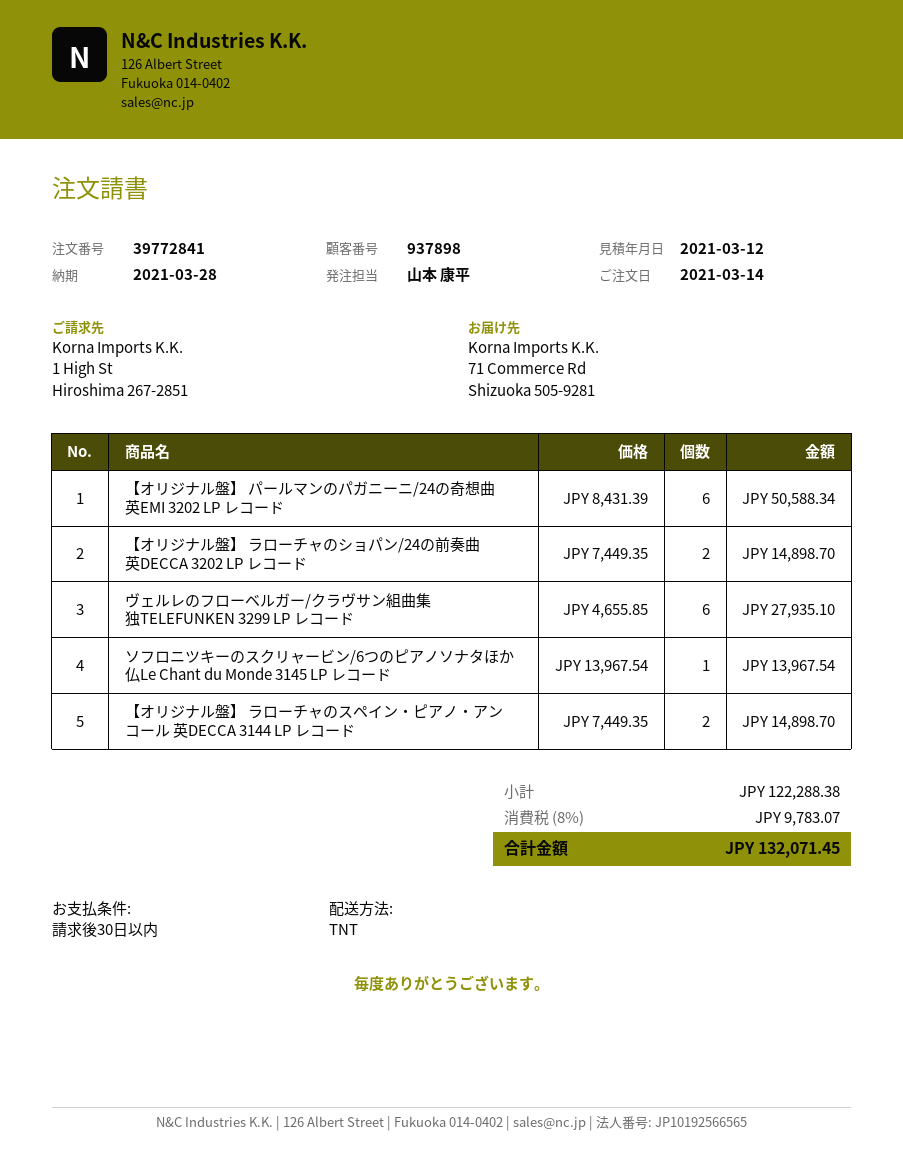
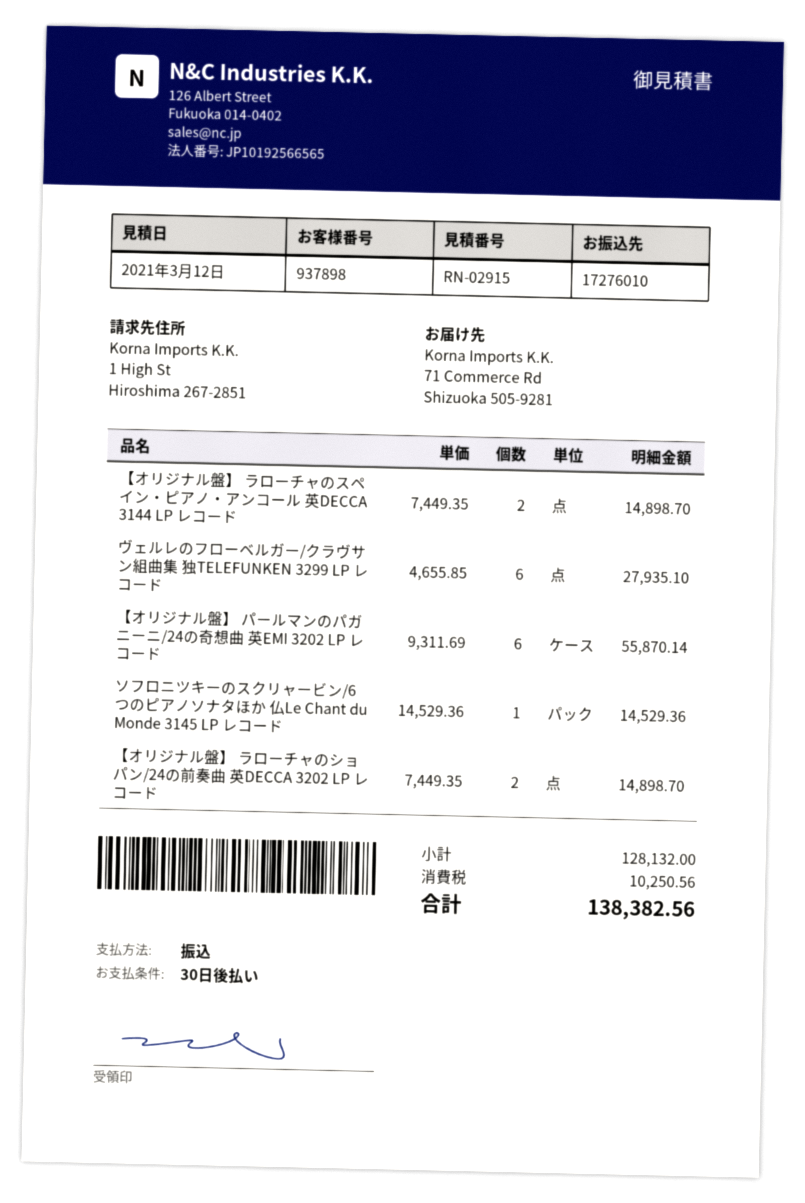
【オリジナル盤】 パールマンのパガニーニ/24の奇想曲 英EMI 3202 LP レコード: 6 x 8431.39 = 50588.34 -> 6 x 9311.69 = 55870.14
ソフロニツキーのスクリャービン/6つのピアノソナタほか 仏Le Chant du Monde 3145 LP レコード: 1 x 13967.54 = 13967.54 -> 1 x 14529.36 = 14529.36
subtotal: 122288.38 -> 128132.00
tax: 9783.07 -> 10250.56
total: 132071.45 -> 138382.56

